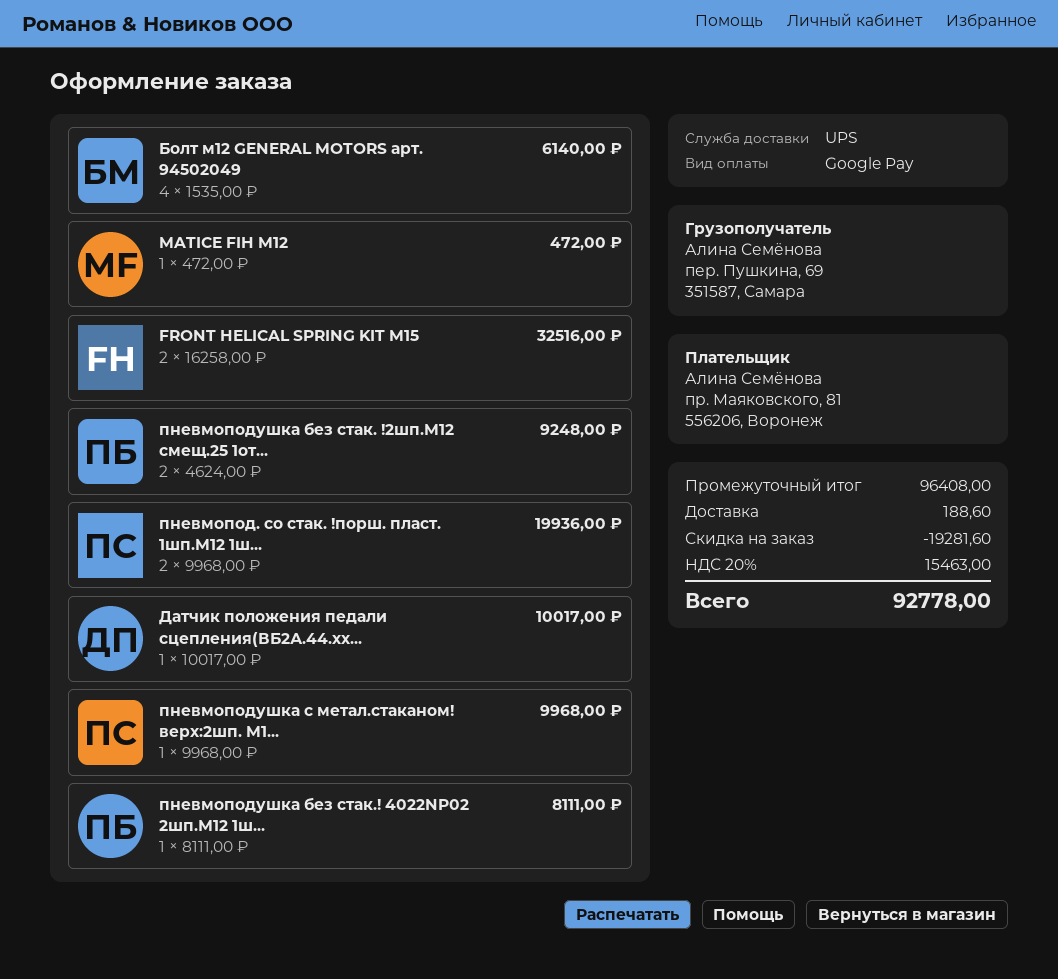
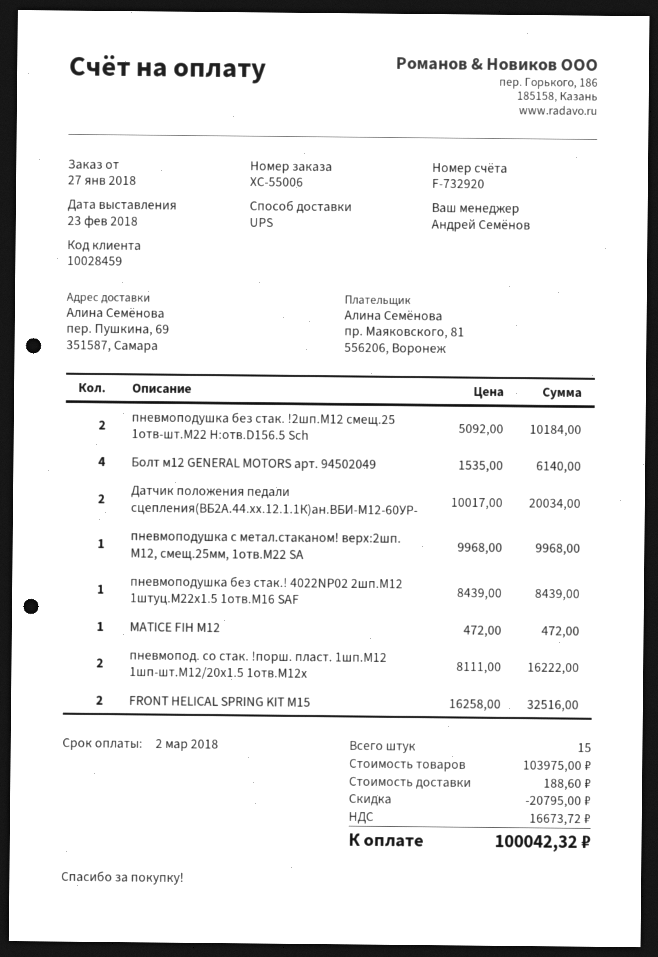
пневмоподушка без стак. !2шп.M12 смещ.25 1от...: 2 x 4624.00 = 9248.00 -> 2 x 5092.00 = 10184.00
пневмопод. со стак. !порш. пласт. 1шп.M12 1ш...: 2 x 9968.00 = 19936.00 -> 2 x 8111.00 = 16222.00
Датчик положения педали сцепления(ВБ2А.44.хх...: 1 x 10017.00 = 10017.00 -> 2 x 10017.00 = 20034.00
пневмоподушка без стак.! 4022NP02 2шп.М12 1ш...: 1 x 8111.00 = 8111.00 -> 1 x 8439.00 = 8439.00
subtotal: 96408.00 -> 103975.00
discount: 19281.60 -> 20795.00
tax: 15463.00 -> 16673.72
total: 92778.00 -> 100042.32

